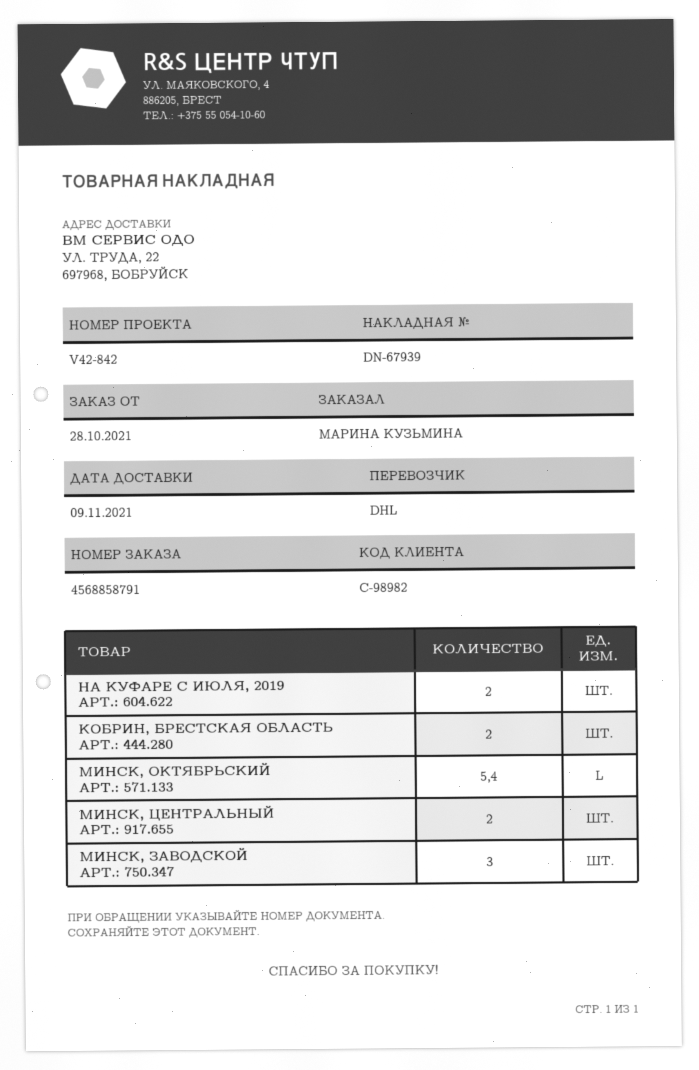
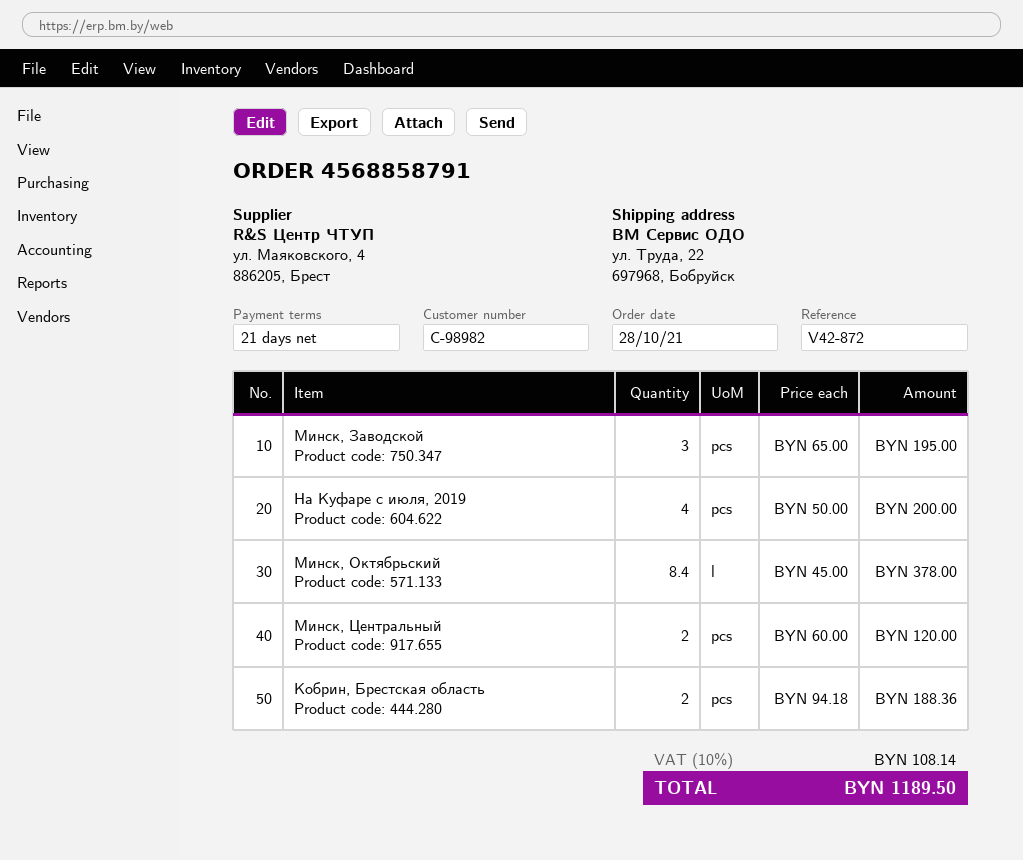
reference: V42-842 -> V42-872
НА КУФАРЕ С ИЮЛЯ, 2019: 2 -> 4
МИНСК, ОКТЯБРЬСКИЙ: 5.4 -> 8.4

